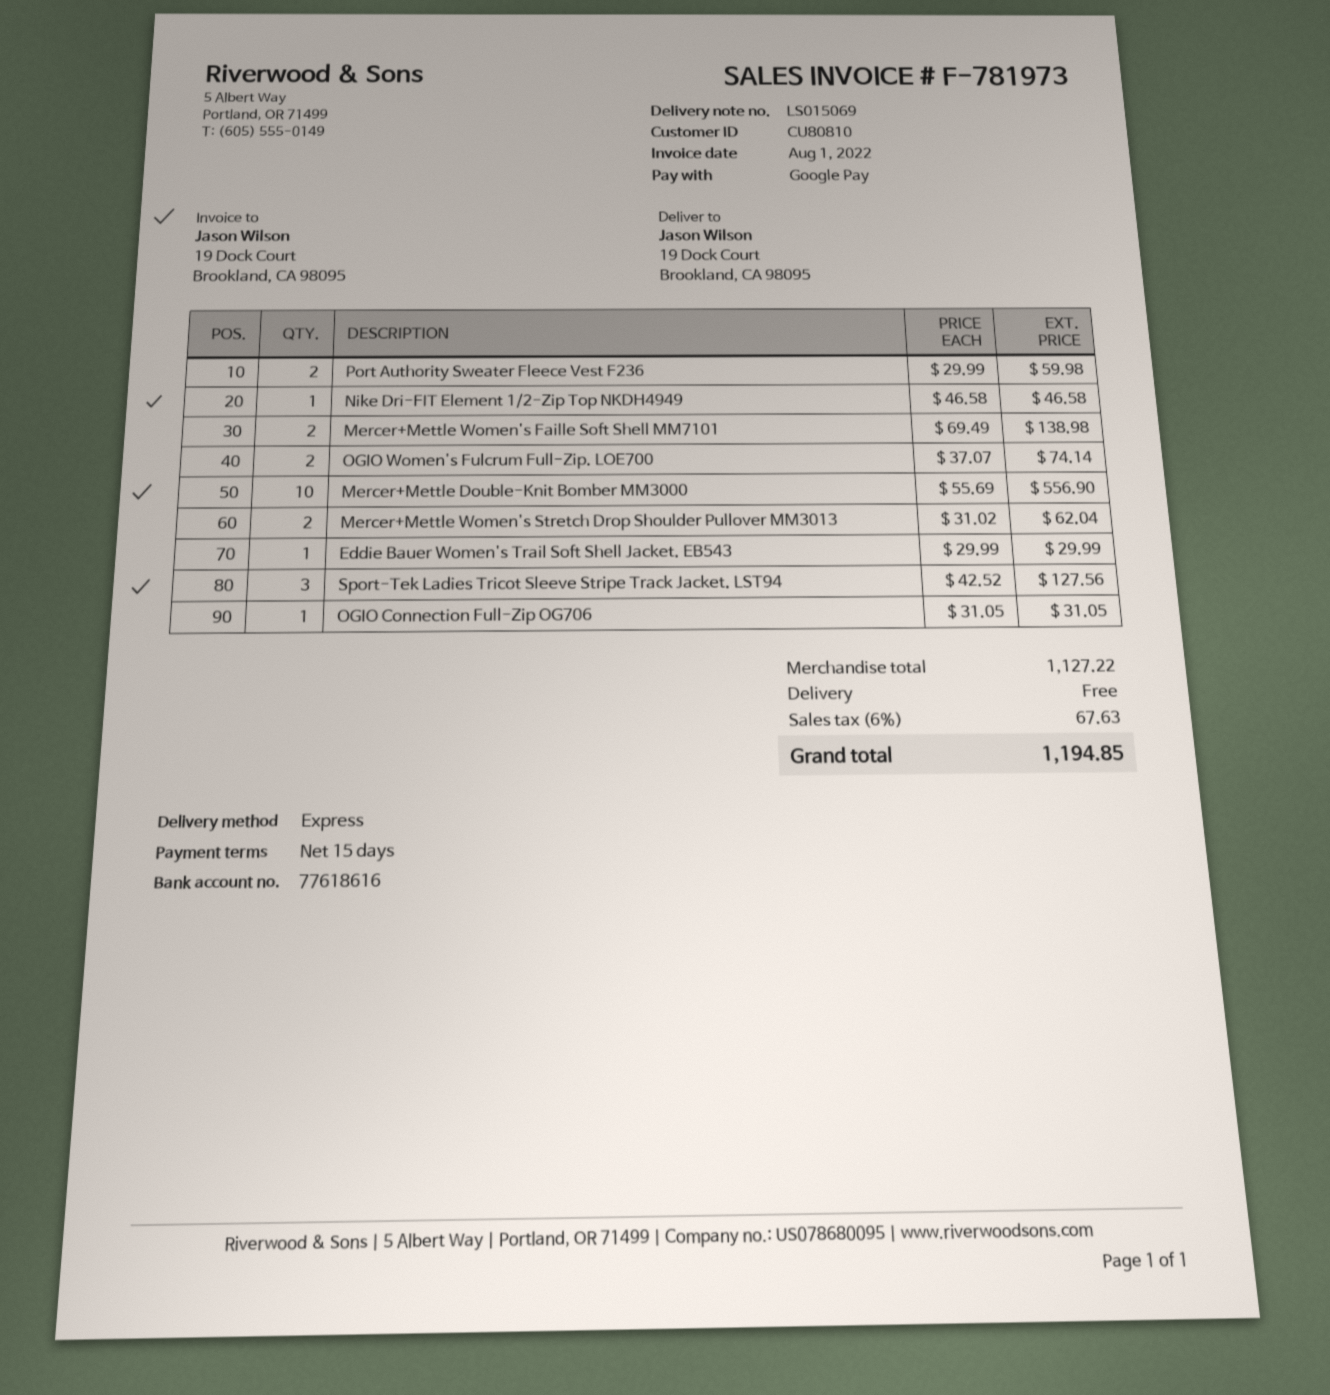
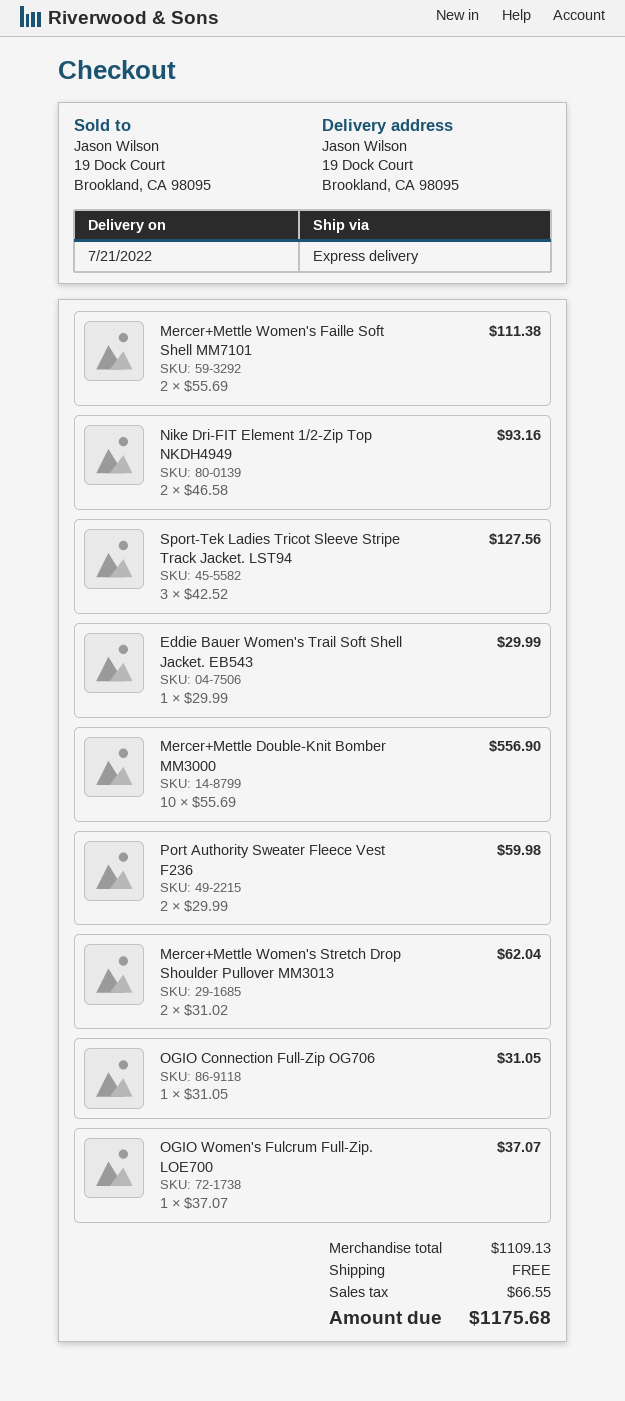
Nike Dri-FIT Element 1/2-Zip Top NKDH4949: 1 x 46.58 = 46.58 -> 2 x 46.58 = 93.16
Mercer+Mettle Women's Faille Soft Shell MM7101: 2 x 69.49 = 138.98 -> 2 x 55.69 = 111.38
OGIO Women's Fulcrum Full-Zip. LOE700: 2 x 37.07 = 74.14 -> 1 x 37.07 = 37.07
subtotal: 1127.22 -> 1109.13
tax: 67.63 -> 66.55
total: 1194.85 -> 1175.68

